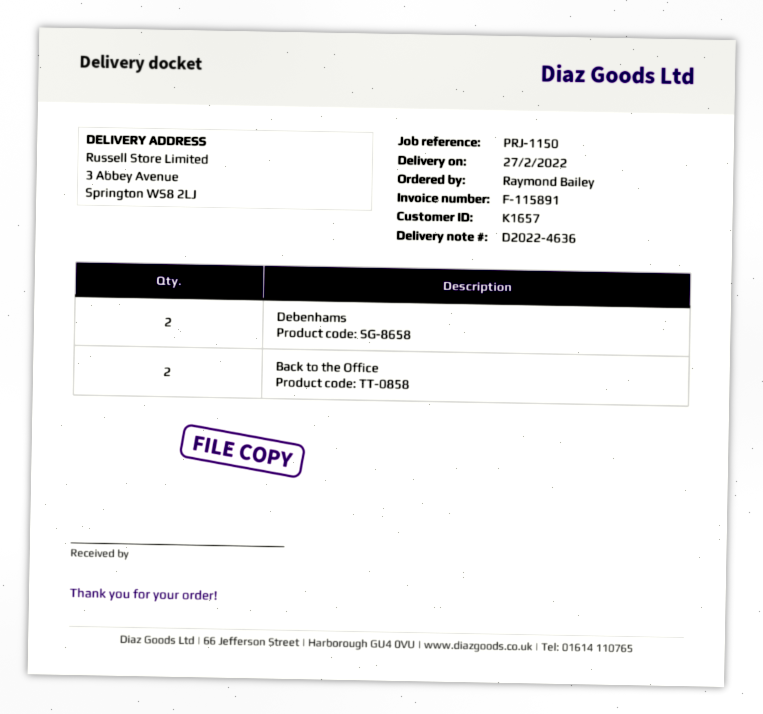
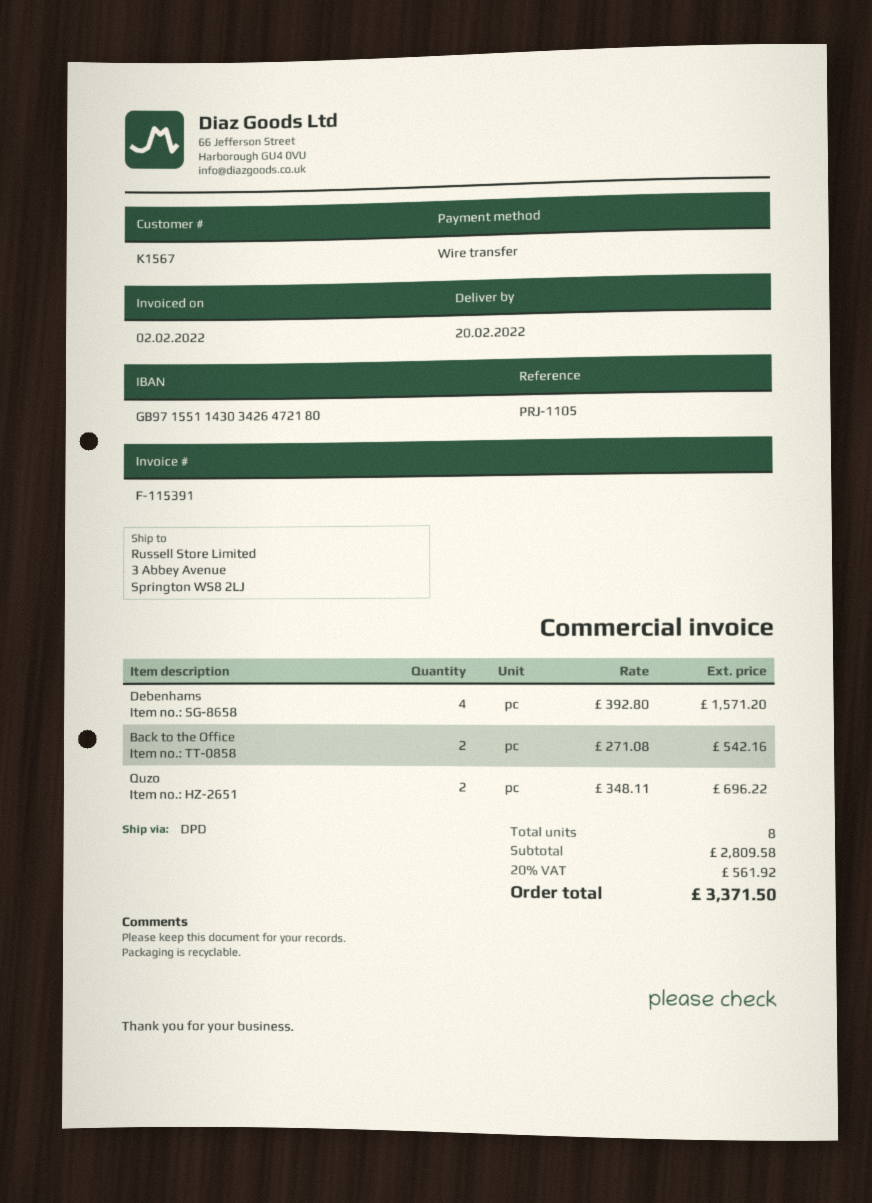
delivery date: 2022-02-27 -> 2022-02-20
invoice number: F-115891 -> F-115391
customer number: K1657 -> K1567
reference: PRJ-1150 -> PRJ-1105
Debenhams: 2 -> 4
Quzo: none -> 2

